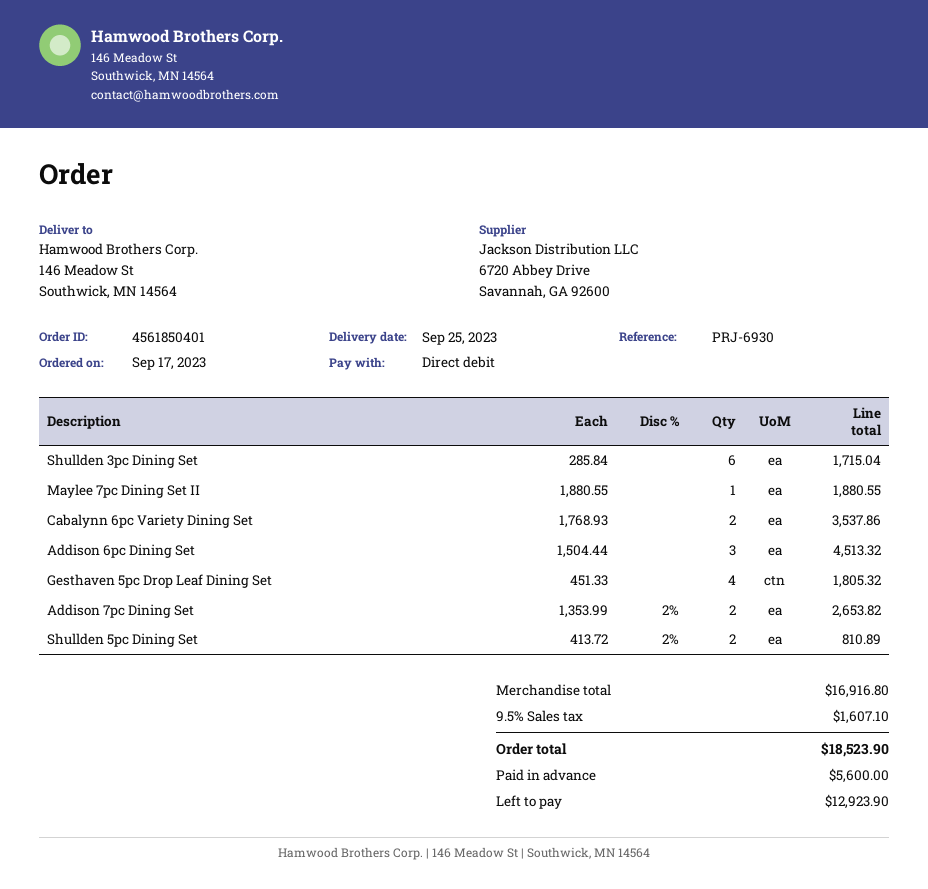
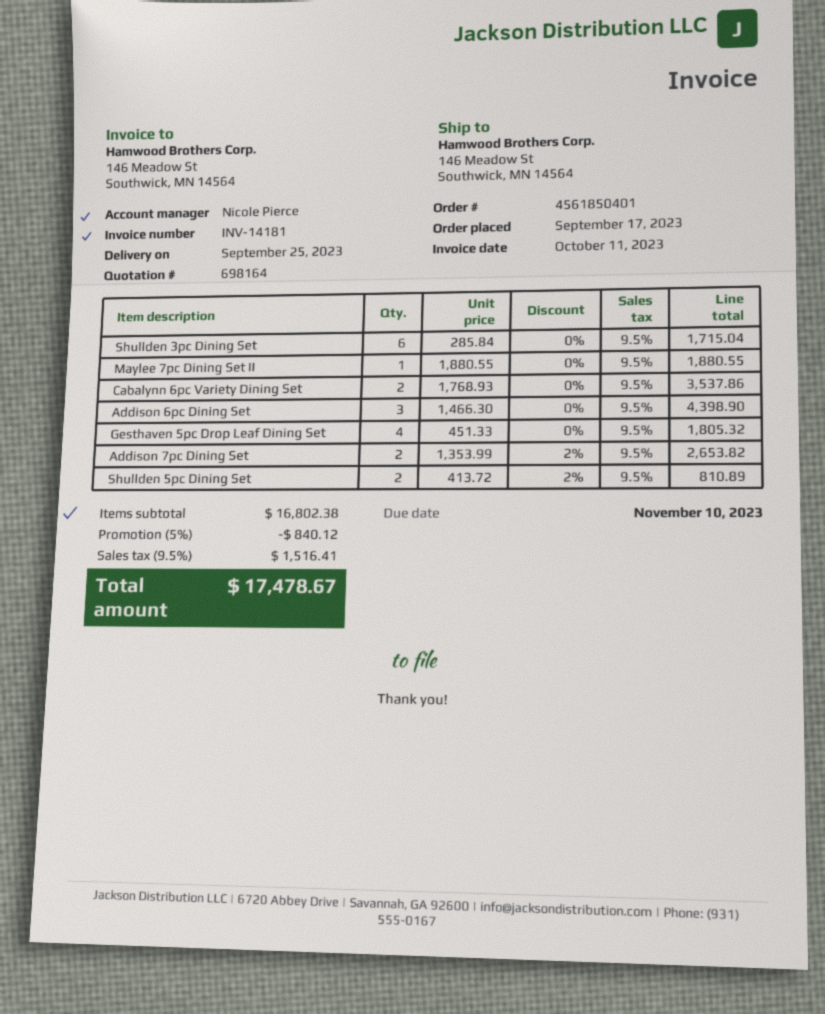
Addison 6pc Dining Set: 3 x 1504.44 = 4513.32 -> 3 x 1466.30 = 4398.90
subtotal: 16916.80 -> 16802.38
discount: none -> 5% = 840.12
tax: 9.5% = 1607.10 -> 9.5% = 1516.41
total: 18523.90 -> 17478.67

